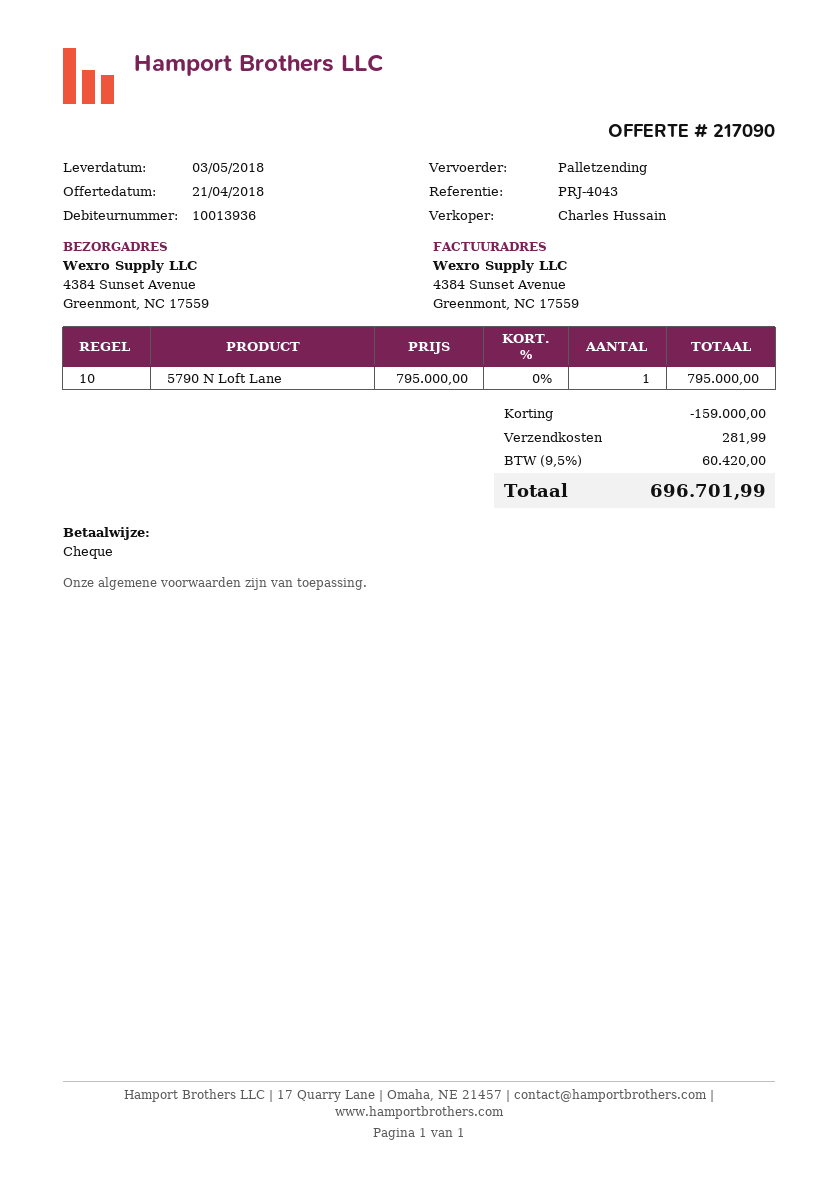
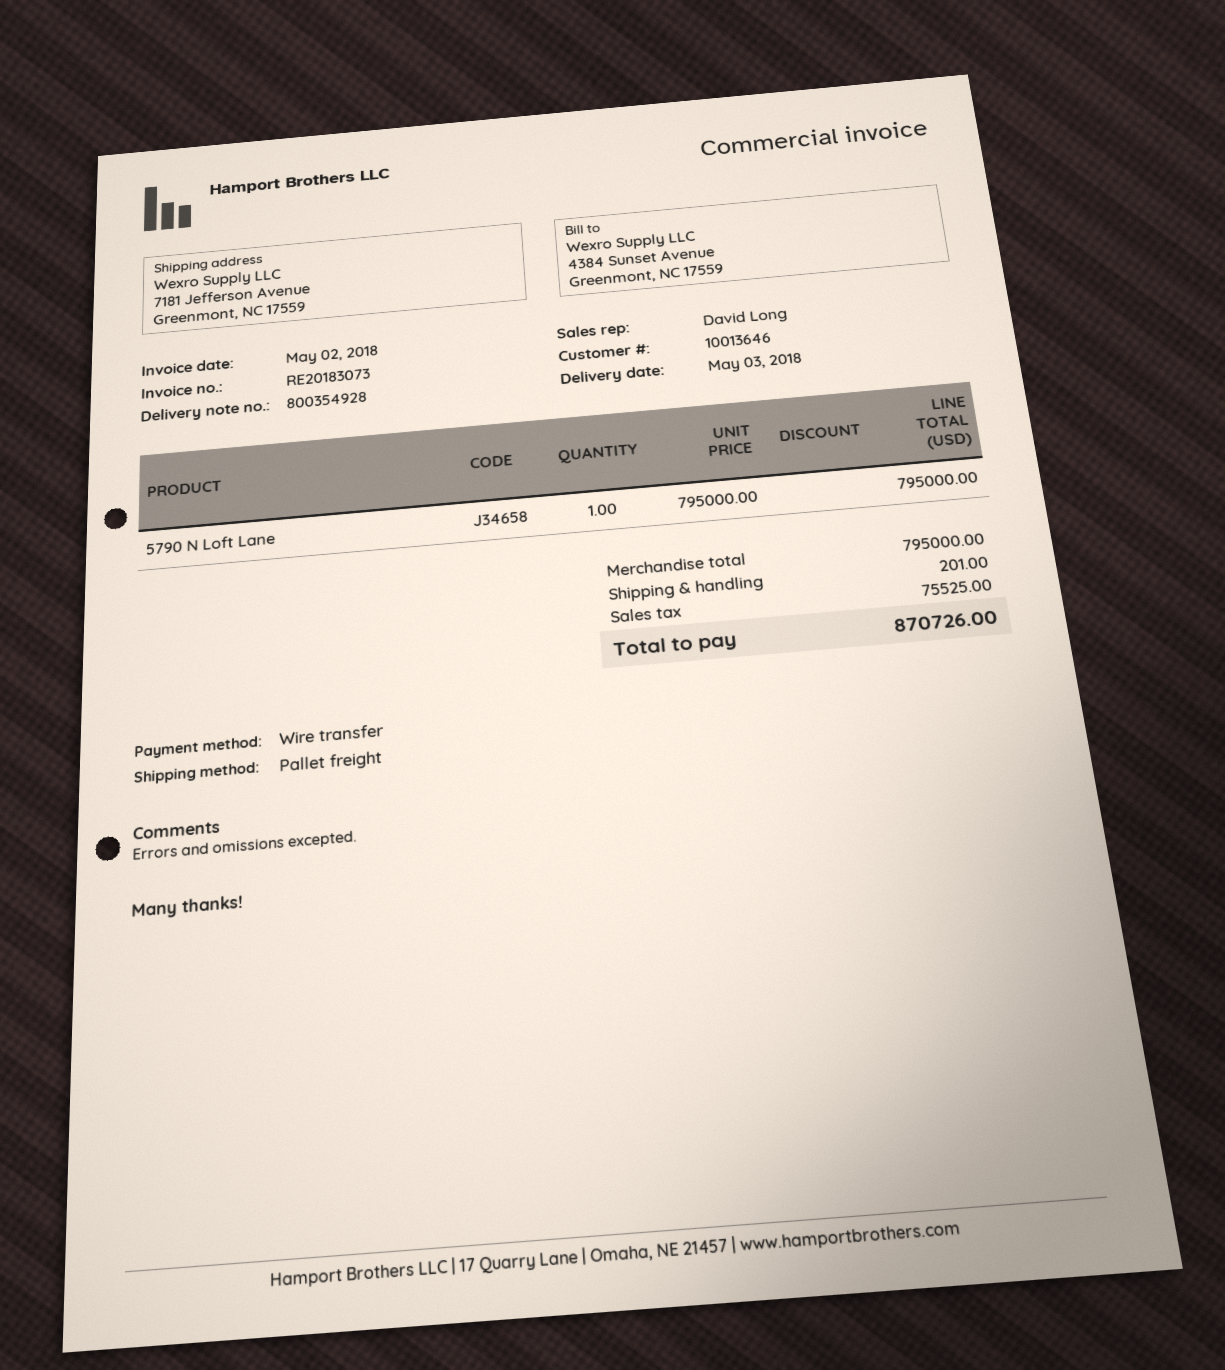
customer number: 10013936 -> 10013646
sales rep: Charles Hussain -> David Long
payment method: cheque -> bank transfer
ship to: 4384 Sunset Avenue, Greenmont, NC 17559 -> 7181 Jefferson Avenue, Greenmont, NC 17559
discount: 159000.00 -> none
shipping: 281.99 -> 201.00
tax: 60420.00 -> 75525.00
total: 696701.99 -> 870726.00

